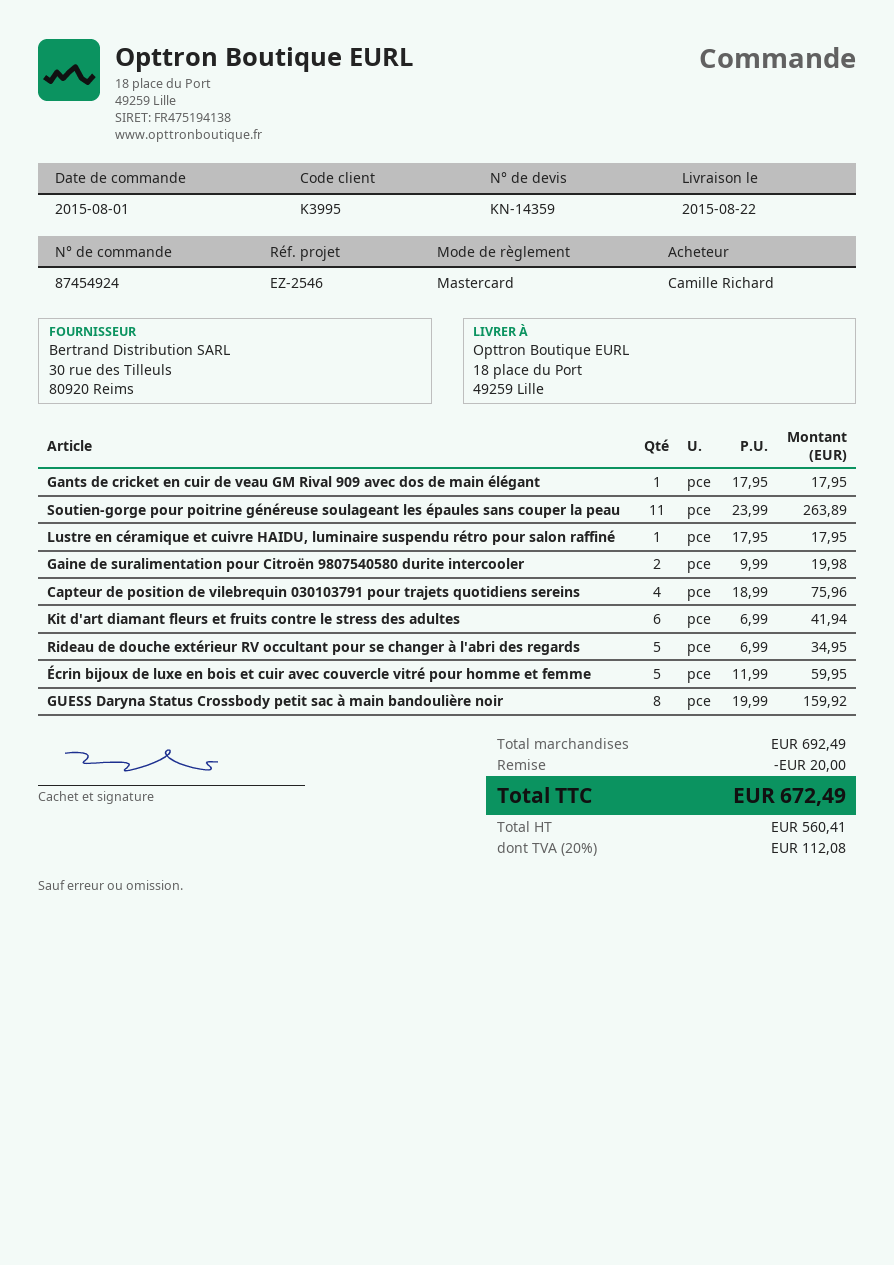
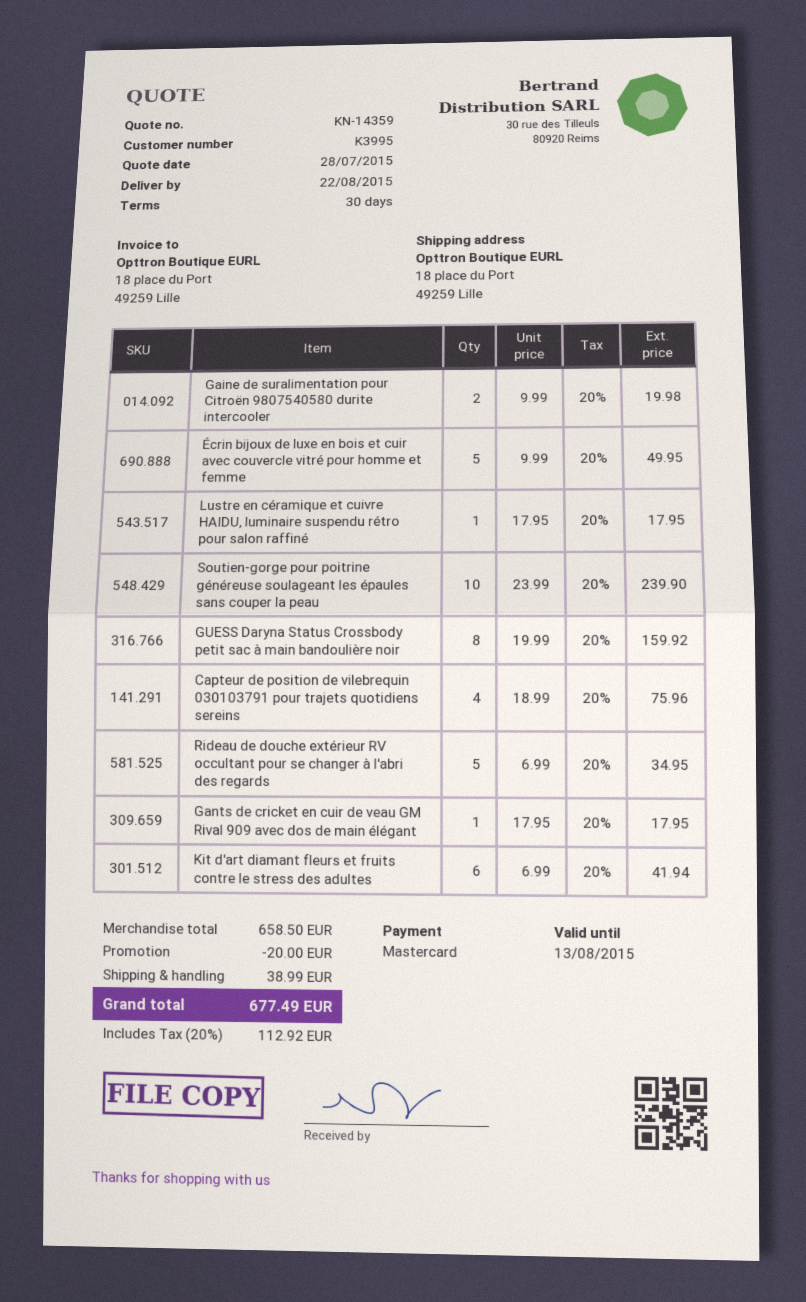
Soutien-gorge pour poitrine généreuse soulageant les épaules sans couper la peau: 11 x 23.99 = 263.89 -> 10 x 23.99 = 239.90
Écrin bijoux de luxe en bois et cuir avec couvercle vitré pour homme et femme: 5 x 11.99 = 59.95 -> 5 x 9.99 = 49.95
subtotal: 692.49 -> 658.50
shipping: none -> 38.99
tax: 20% = 112.08 -> 20% = 112.92
total: 672.49 -> 677.49

